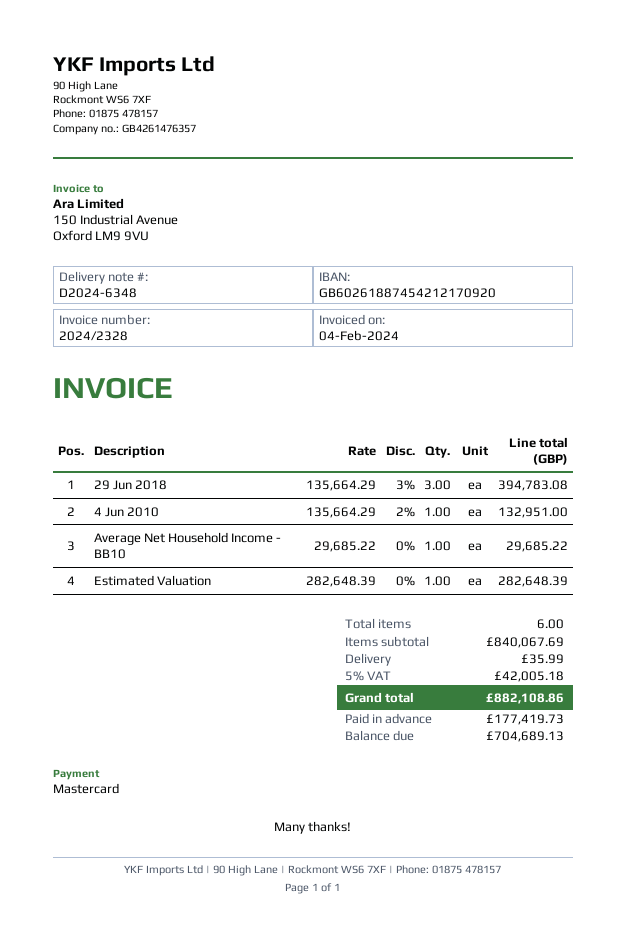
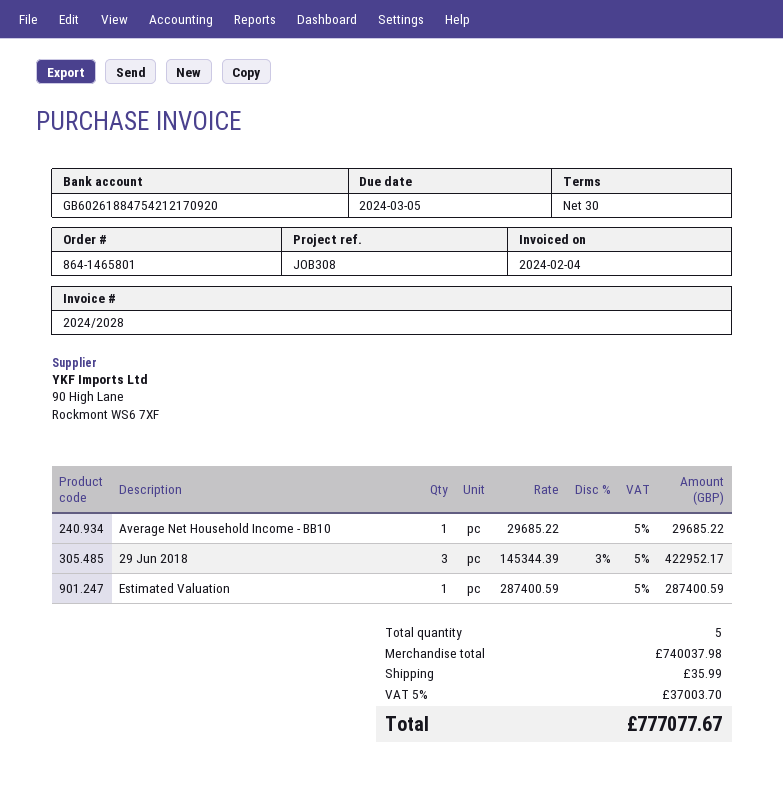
invoice number: 2024/2328 -> 2024/2028
bank account: GB60261887454212170920 -> GB60261884754212170920
29 Jun 2018: 3 x 135664.29 - 3% = 394783.08 -> 3 x 145344.39 - 3% = 422952.17
4 Jun 2010: 1 x 135664.29 - 2% = 132951.00 -> none
Estimated Valuation: 1 x 282648.39 = 282648.39 -> 1 x 287400.59 = 287400.59
total quantity: 6 -> 5
subtotal: 840067.69 -> 740037.98
tax: 5% = 42005.18 -> 5% = 37003.70
total: 882108.86 -> 777077.67

